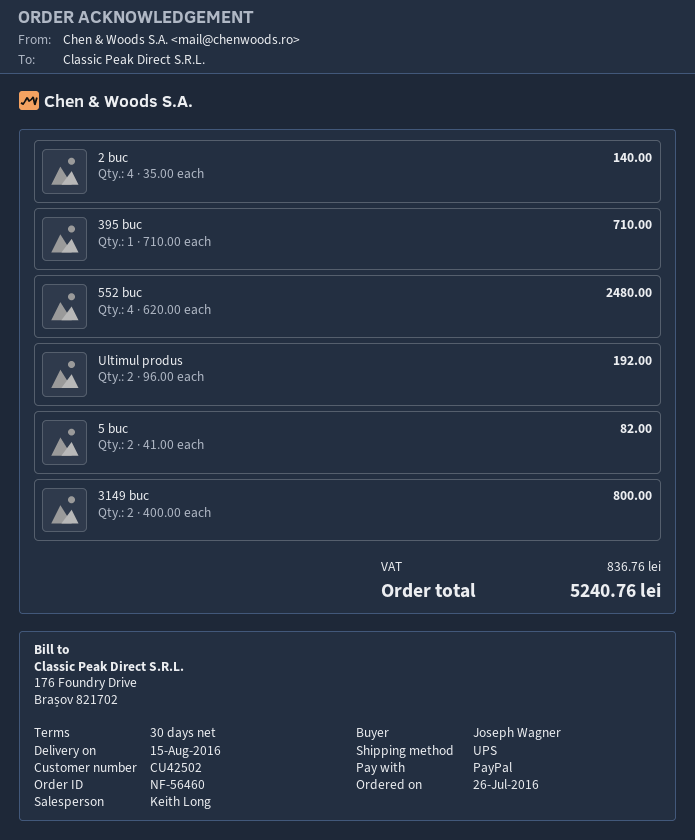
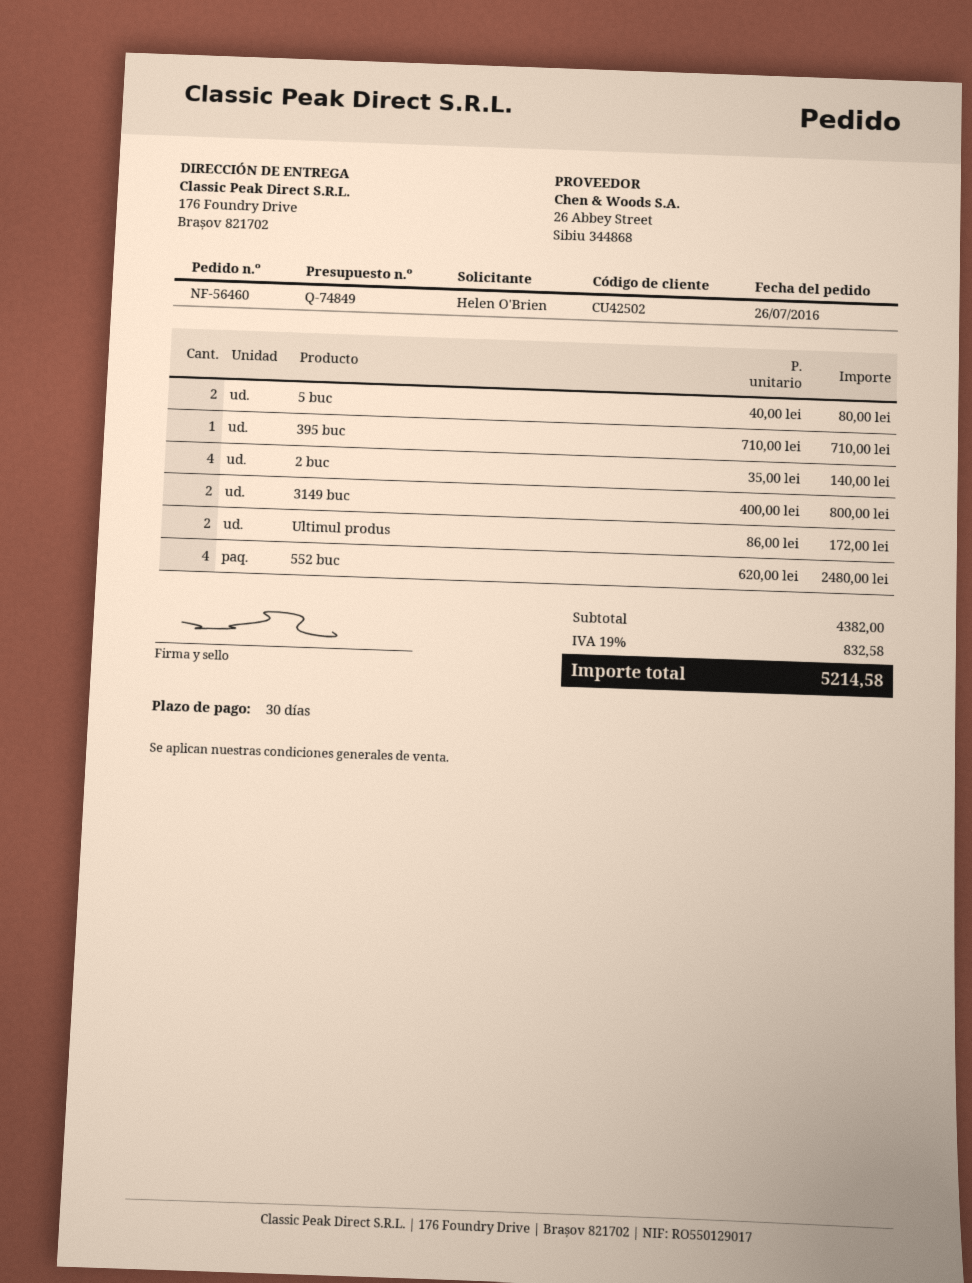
ordered by: Joseph Wagner -> Helen O'Brien
Ultimul produs: 2 x 96.00 = 192.00 -> 2 x 86.00 = 172.00
5 buc: 2 x 41.00 = 82.00 -> 2 x 40.00 = 80.00
tax: 836.76 -> 832.58
total: 5240.76 -> 5214.58

